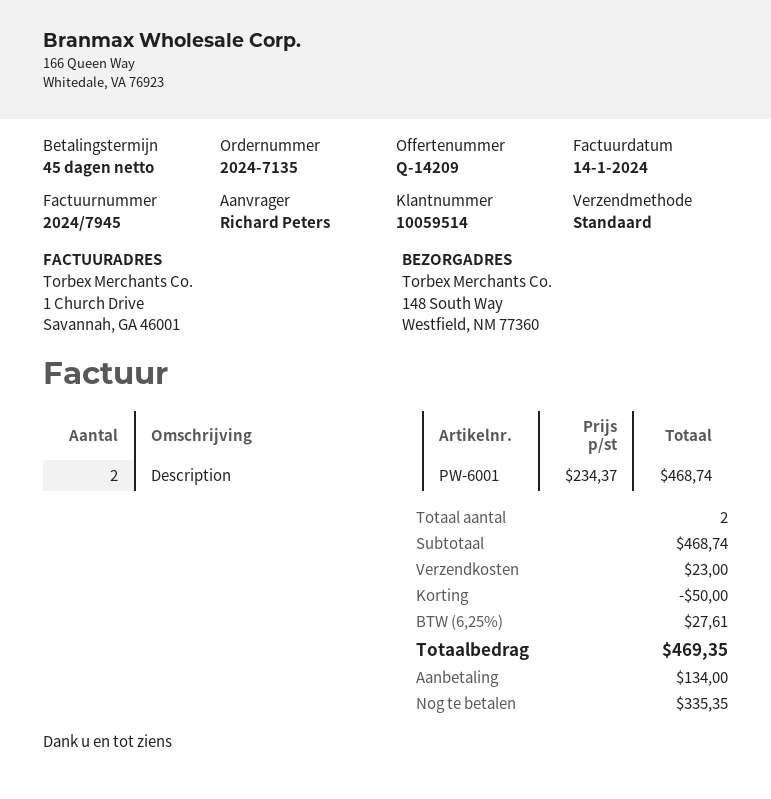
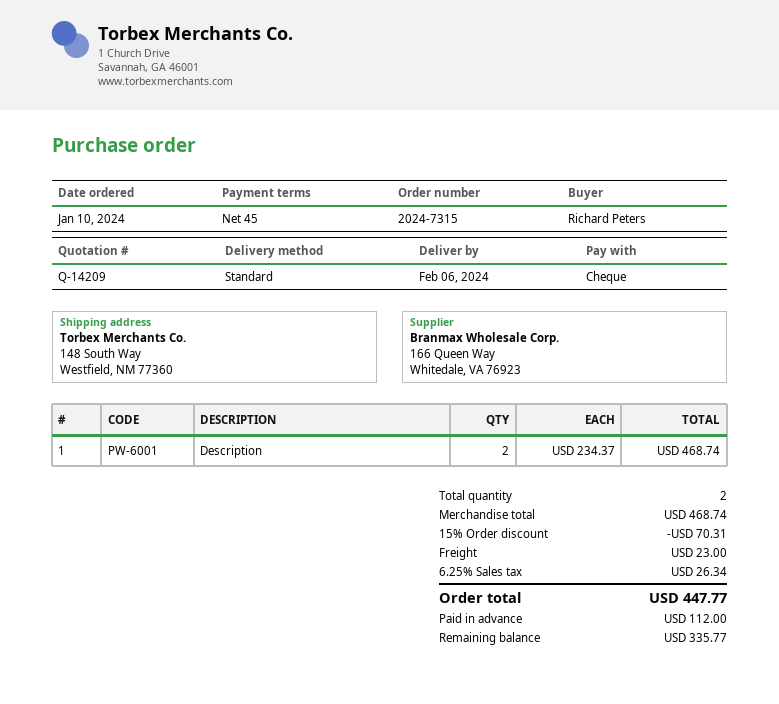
order number: 2024-7135 -> 2024-7315
discount: 50.00 -> 70.31
tax: 6.25% = 27.61 -> 6.25% = 26.34
total: 469.35 -> 447.77
deposit: 134.00 -> 112.00
balance: 335.35 -> 335.77

